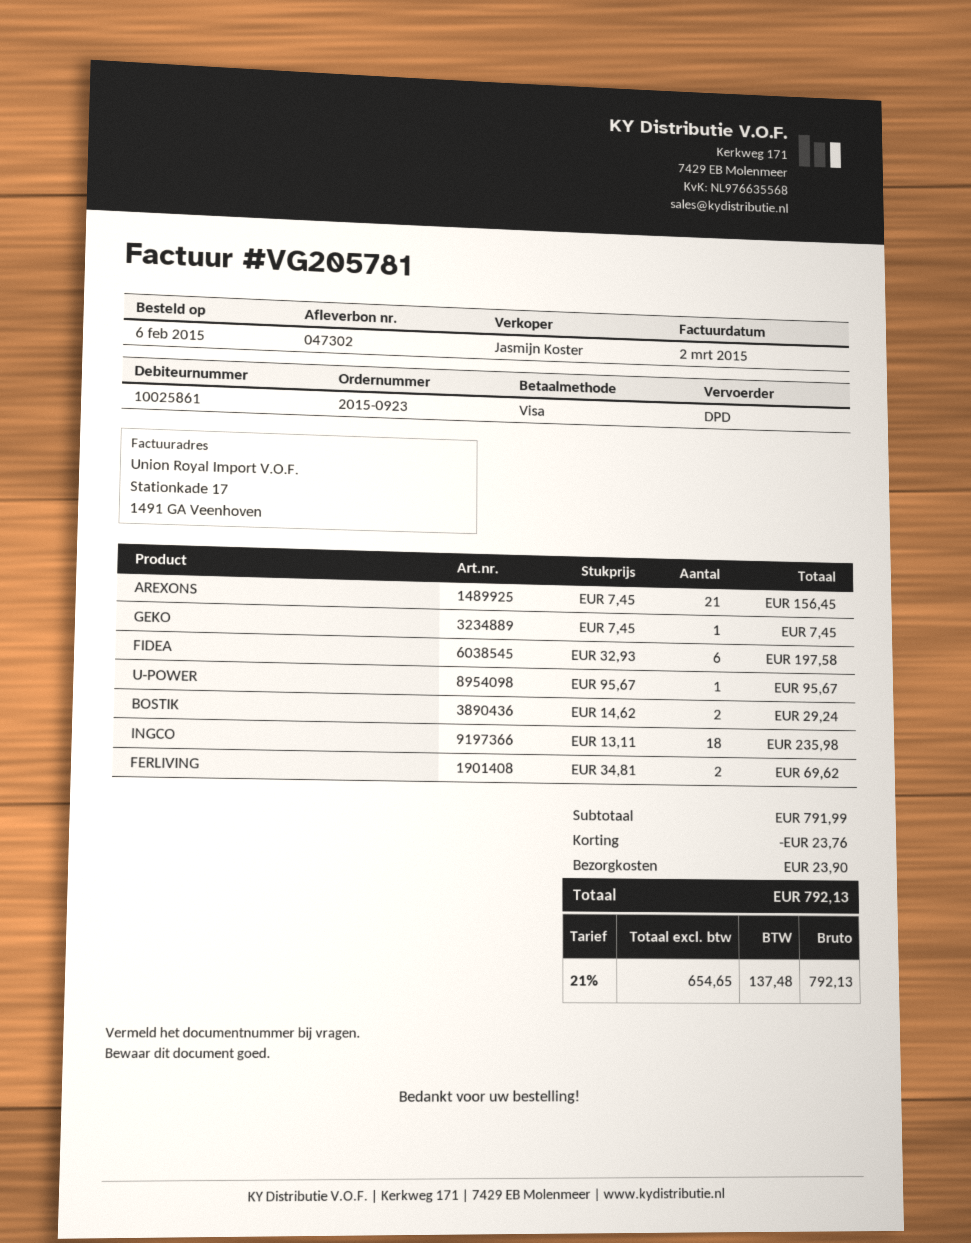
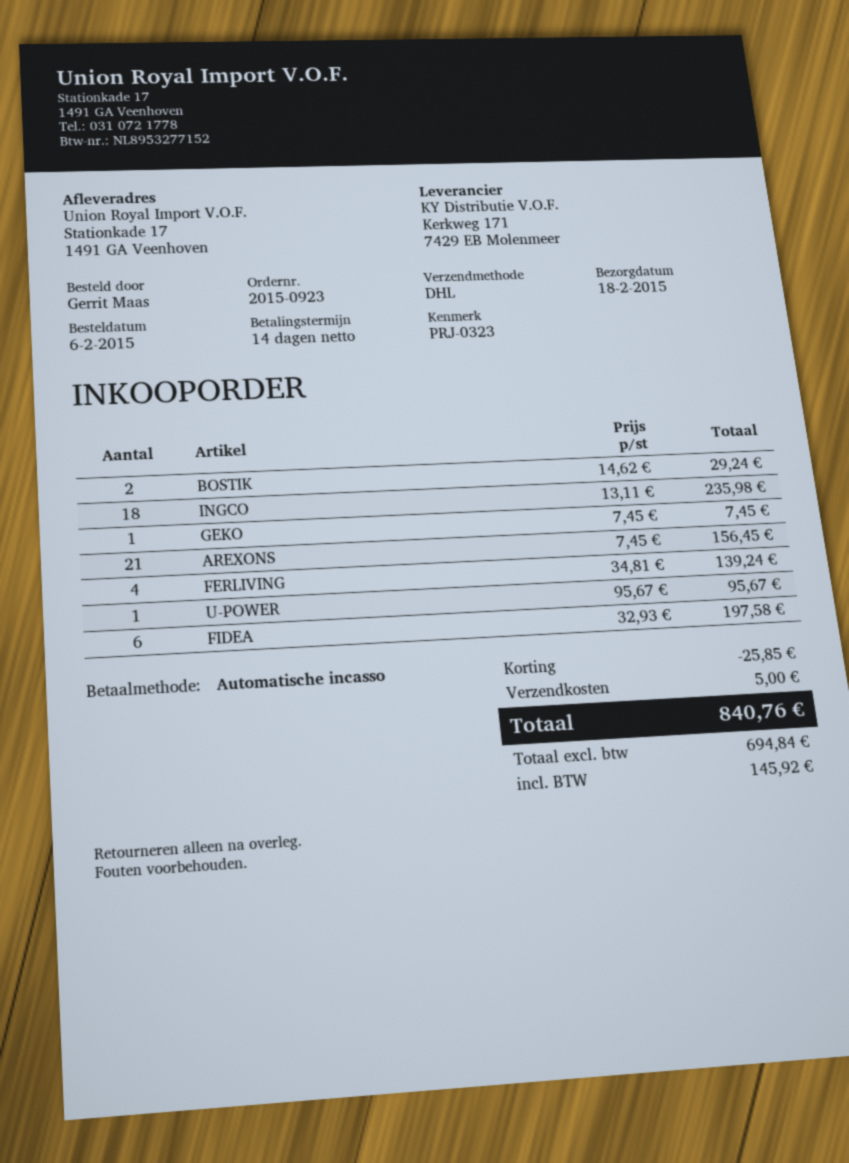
payment method: Visa -> direct debit
shipping method: DPD -> DHL
FERLIVING: 2 x 34.81 = 69.62 -> 4 x 34.81 = 139.24
discount: 23.76 -> 25.85
shipping: 23.90 -> 5.00
net: 654.65 -> 694.84
tax: 137.48 -> 145.92
total: 792.13 -> 840.76

